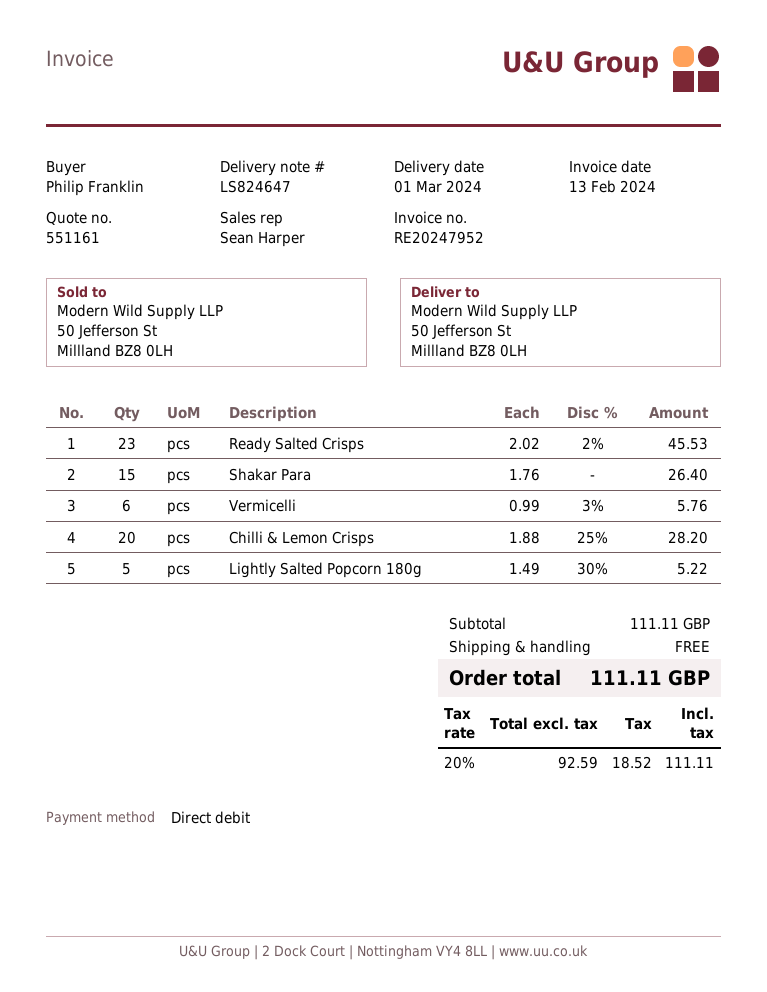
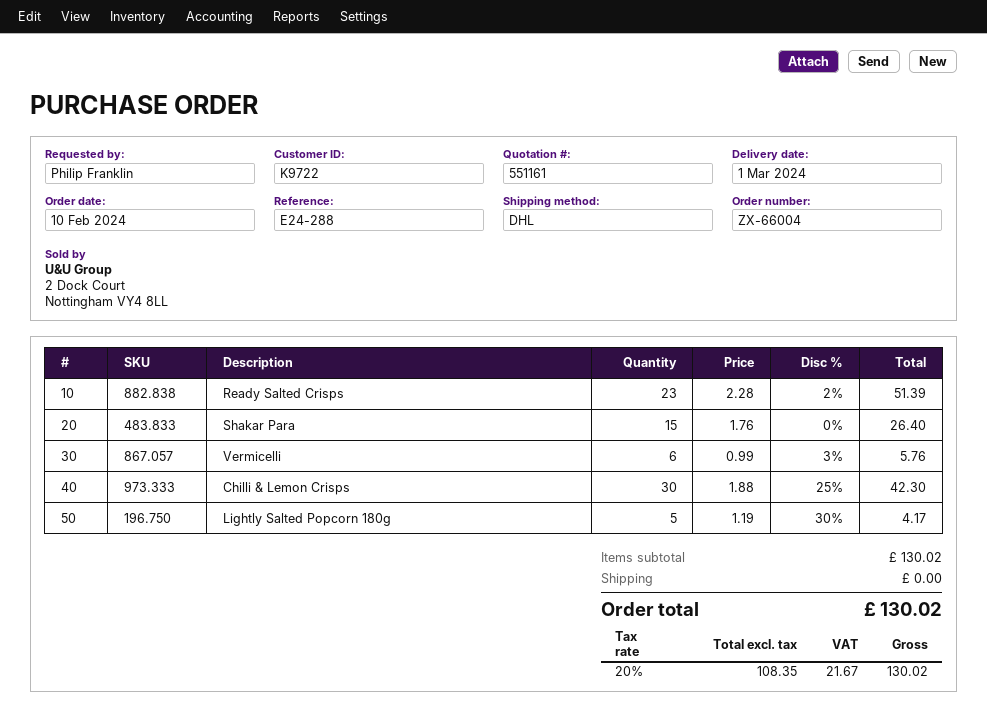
Ready Salted Crisps: 23 x 2.02 - 2% = 45.53 -> 23 x 2.28 - 2% = 51.39
Chilli & Lemon Crisps: 20 x 1.88 - 25% = 28.20 -> 30 x 1.88 - 25% = 42.30
Lightly Salted Popcorn 180g: 5 x 1.49 - 30% = 5.22 -> 5 x 1.19 - 30% = 4.17
subtotal: 111.11 -> 130.02
net: 92.59 -> 108.35
tax: 20% = 18.52 -> 20% = 21.67
total: 111.11 -> 130.02

